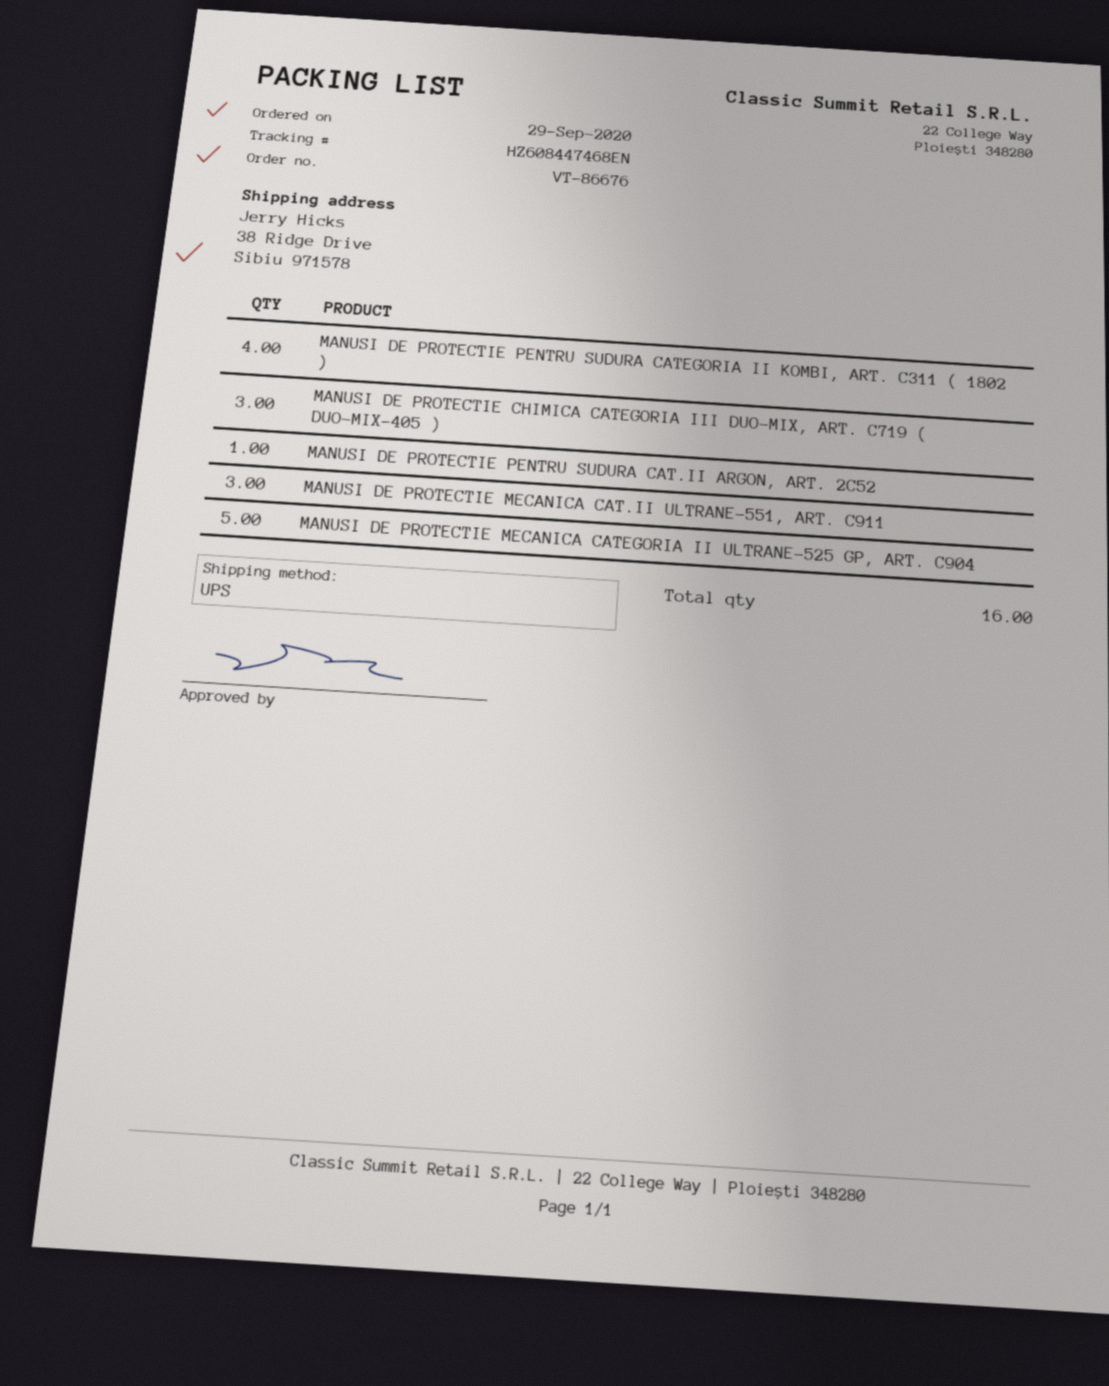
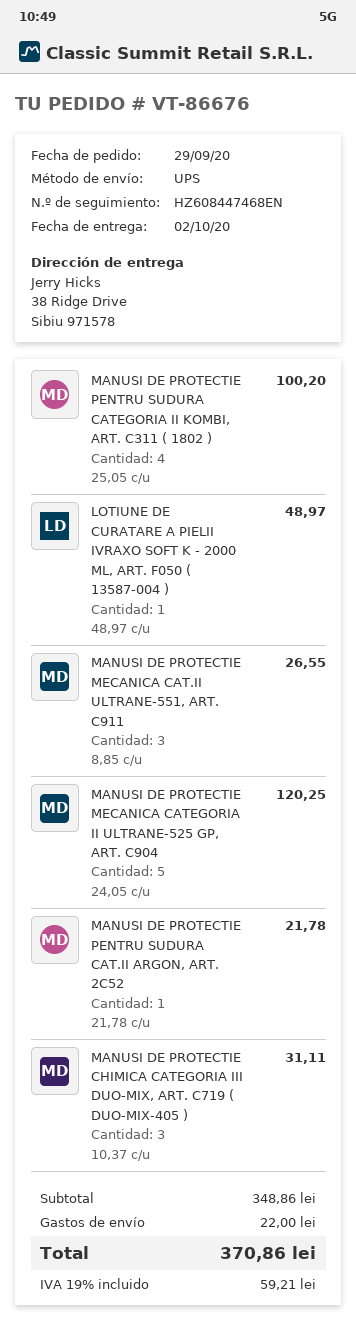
LOTIUNE DE CURATARE A PIELII IVRAXO SOFT K - 2000 ML, ART. F050 ( 13587-004 ): none -> 1

